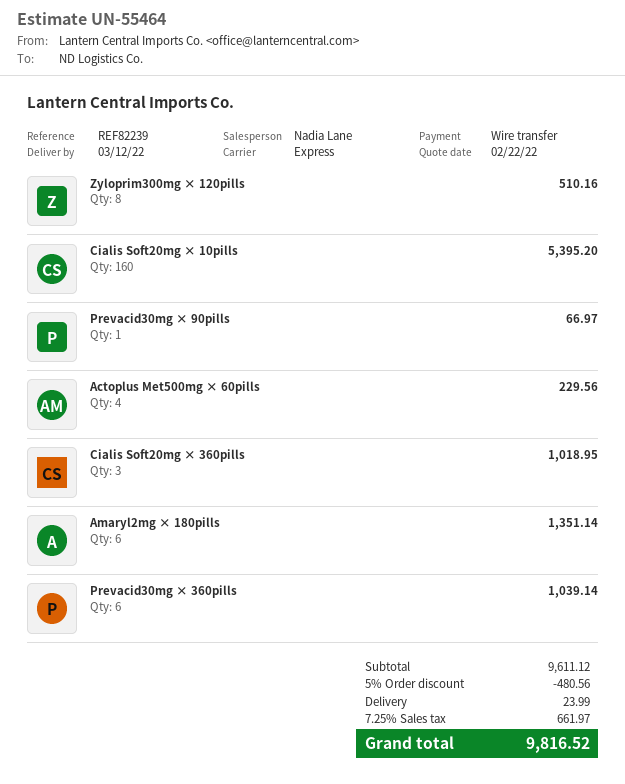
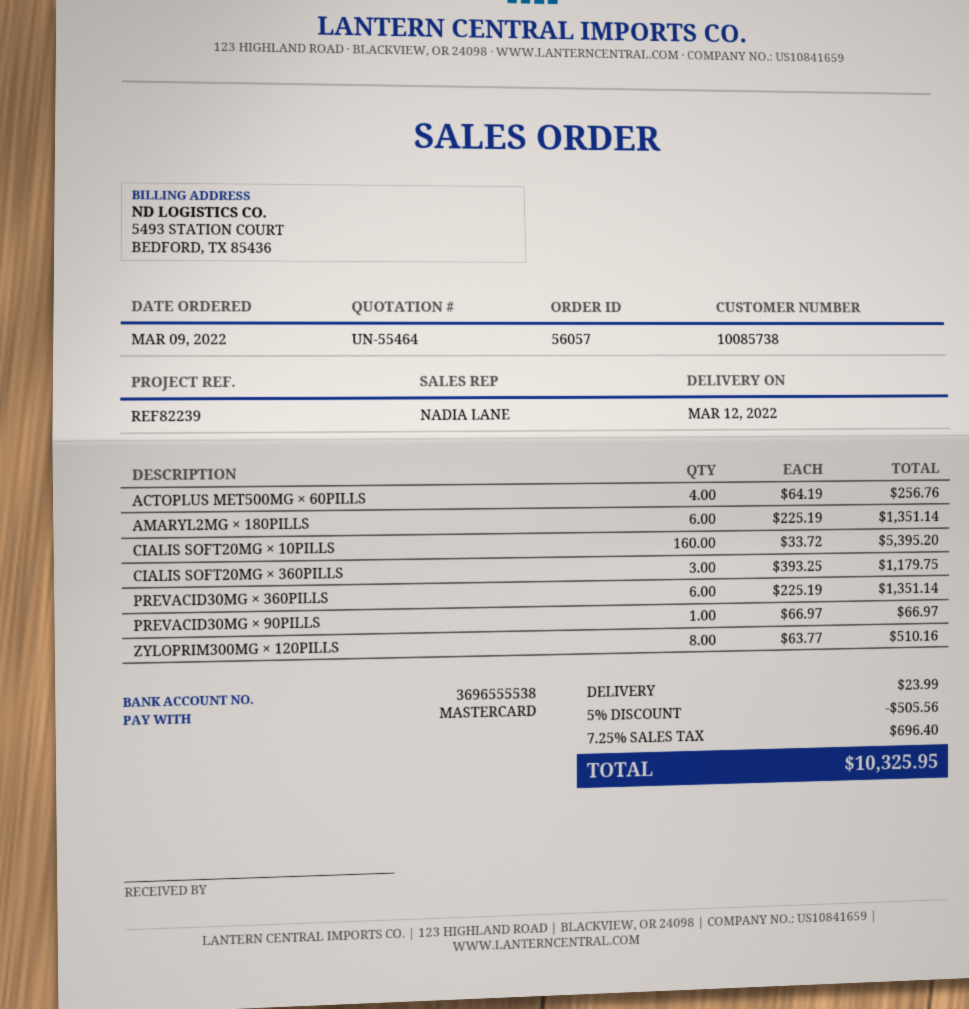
payment method: bank transfer -> Mastercard
Actoplus Met500mg × 60pills: 4 for 229.56 -> 4 for 256.76
Cialis Soft20mg × 360pills: 3 for 1018.95 -> 3 for 1179.75
Prevacid30mg × 360pills: 6 for 1039.14 -> 6 for 1351.14
discount: 5% = 480.56 -> 5% = 505.56
tax: 7.25% = 661.97 -> 7.25% = 696.40
total: 9816.52 -> 10325.95

